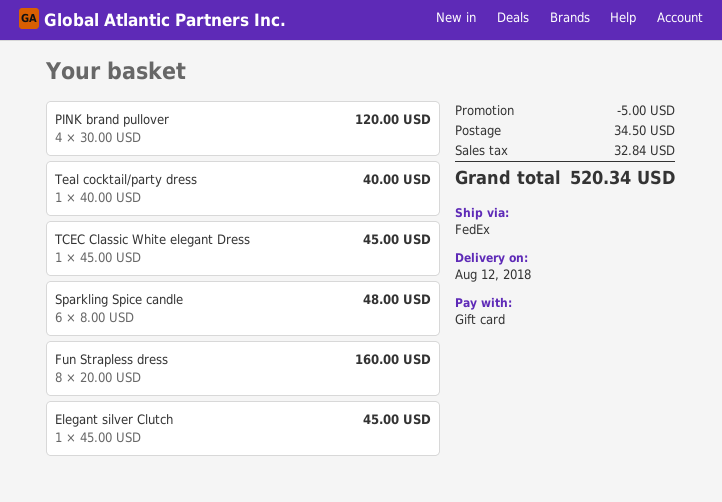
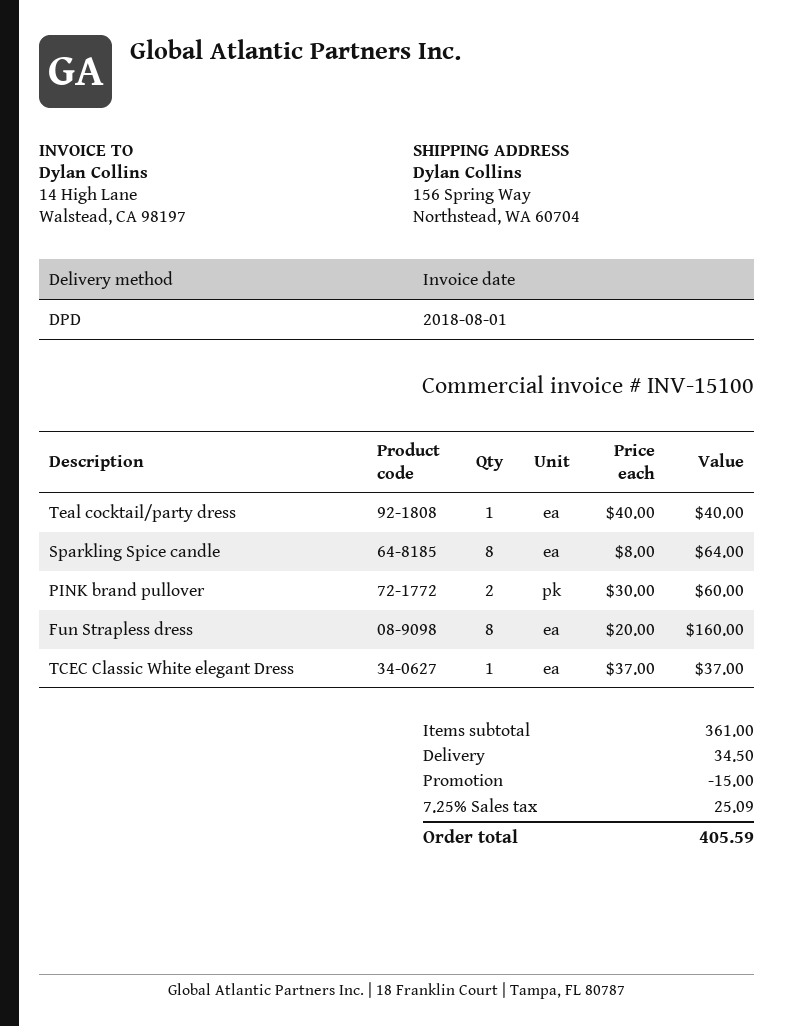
shipping method: FedEx -> DPD
PINK brand pullover: 4 x 30.00 = 120.00 -> 2 x 30.00 = 60.00
TCEC Classic White elegant Dress: 1 x 45.00 = 45.00 -> 1 x 37.00 = 37.00
Sparkling Spice candle: 6 x 8.00 = 48.00 -> 8 x 8.00 = 64.00
Elegant silver Clutch: 1 x 45.00 = 45.00 -> none
discount: 5.00 -> 15.00
tax: 32.84 -> 25.09
total: 520.34 -> 405.59

